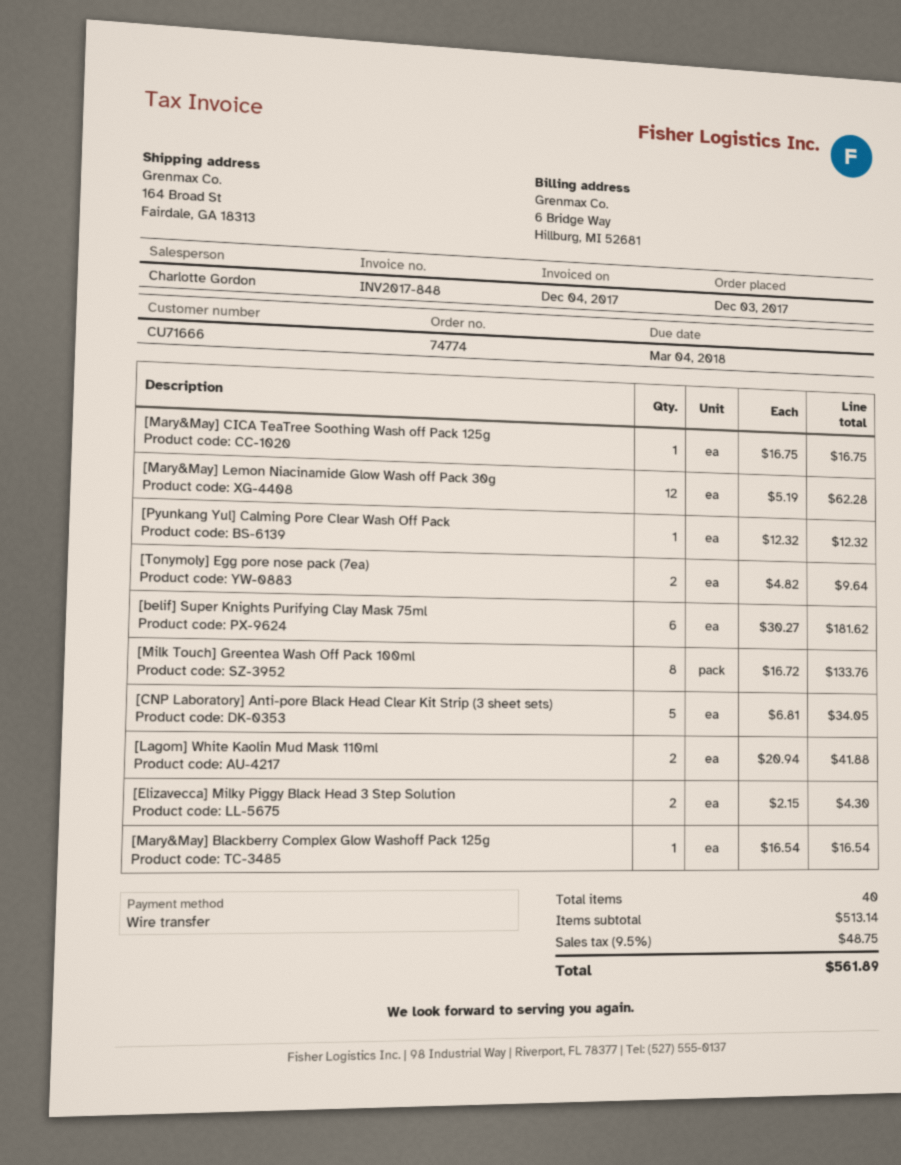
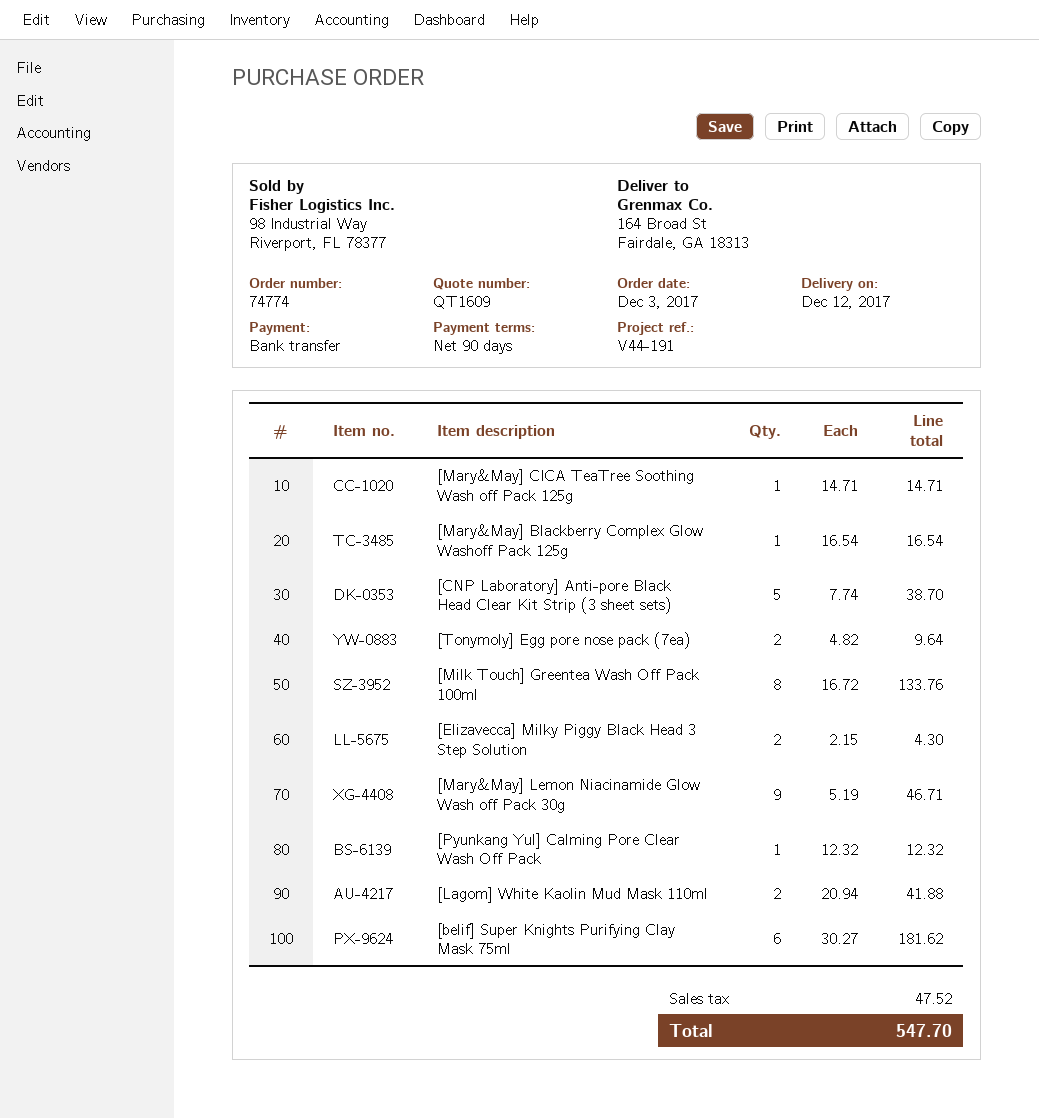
[Mary&May] CICA TeaTree Soothing Wash off Pack 125g: 1 x 16.75 = 16.75 -> 1 x 14.71 = 14.71
[Mary&May] Lemon Niacinamide Glow Wash off Pack 30g: 12 x 5.19 = 62.28 -> 9 x 5.19 = 46.71
[CNP Laboratory] Anti-pore Black Head Clear Kit Strip (3 sheet sets): 5 x 6.81 = 34.05 -> 5 x 7.74 = 38.70
tax: 48.75 -> 47.52
total: 561.89 -> 547.70

